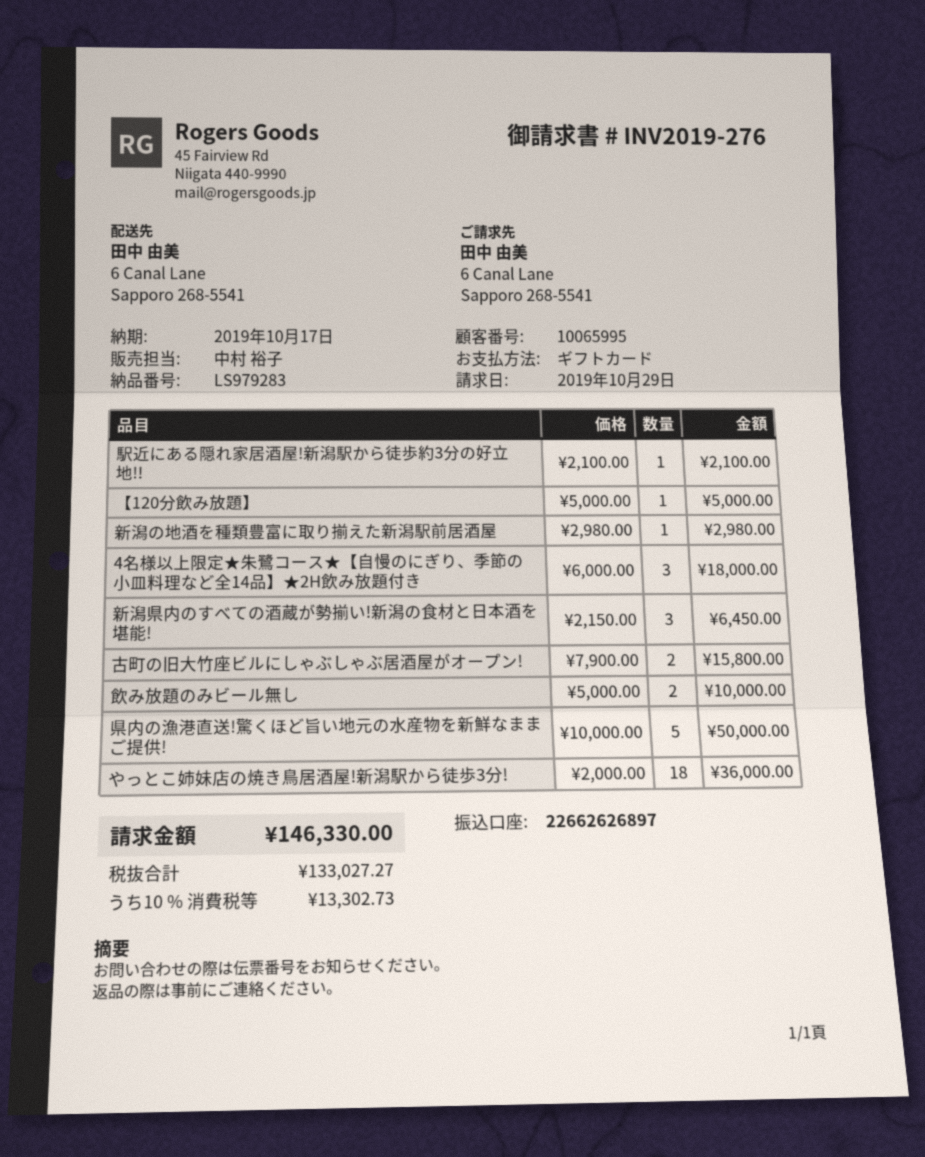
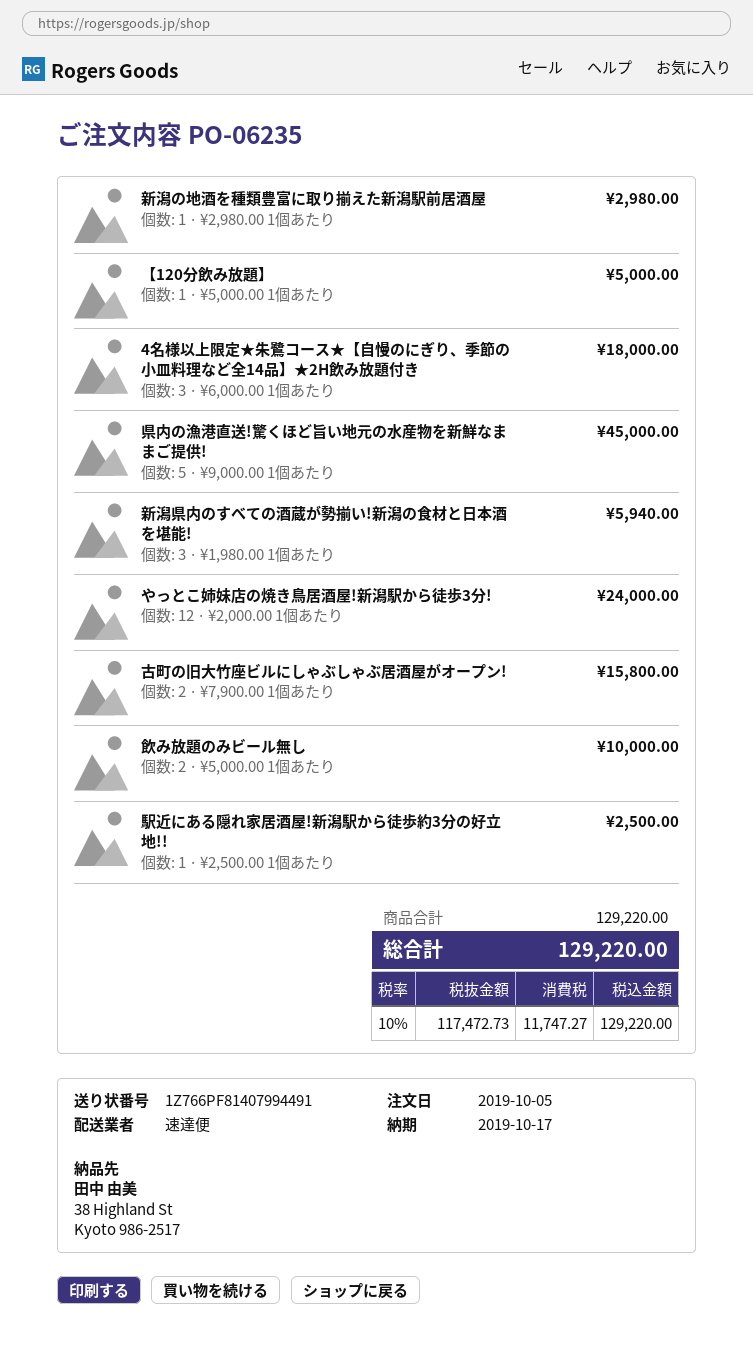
ship to: 6 Canal Lane, Sapporo 268-5541 -> 38 Highland St, Kyoto 986-2517
駅近にある隠れ家居酒屋!新潟駅から徒歩約3分の好立地!!: 1 x 2100.00 = 2100.00 -> 1 x 2500.00 = 2500.00
新潟県内のすべての酒蔵が勢揃い!新潟の食材と日本酒を堪能!: 3 x 2150.00 = 6450.00 -> 3 x 1980.00 = 5940.00
県内の漁港直送!驚くほど旨い地元の水産物を新鮮なままご提供!: 5 x 10000.00 = 50000.00 -> 5 x 9000.00 = 45000.00
やっとこ姉妹店の焼き鳥居酒屋!新潟駅から徒歩3分!: 18 x 2000.00 = 36000.00 -> 12 x 2000.00 = 24000.00
net: 133027.27 -> 117472.73
tax: 10% = 13302.73 -> 10% = 11747.27
total: 146330.00 -> 129220.00

